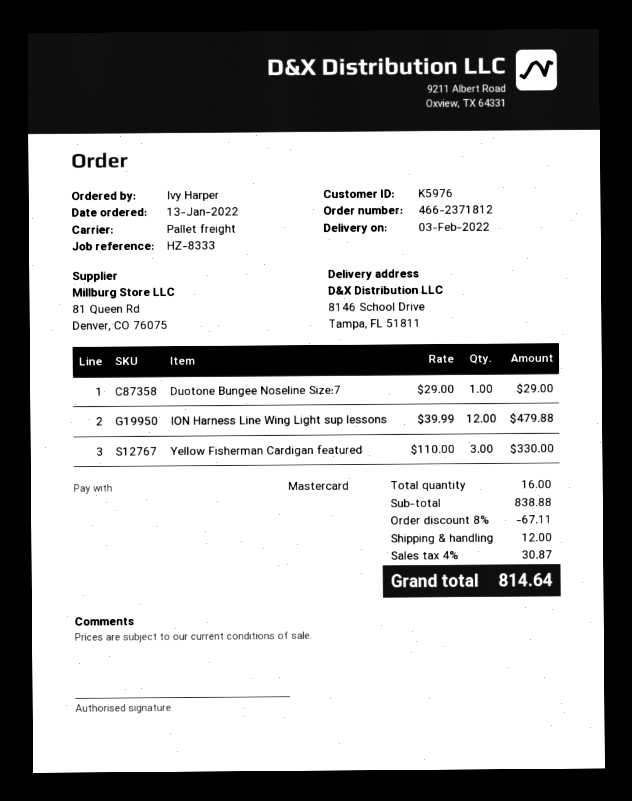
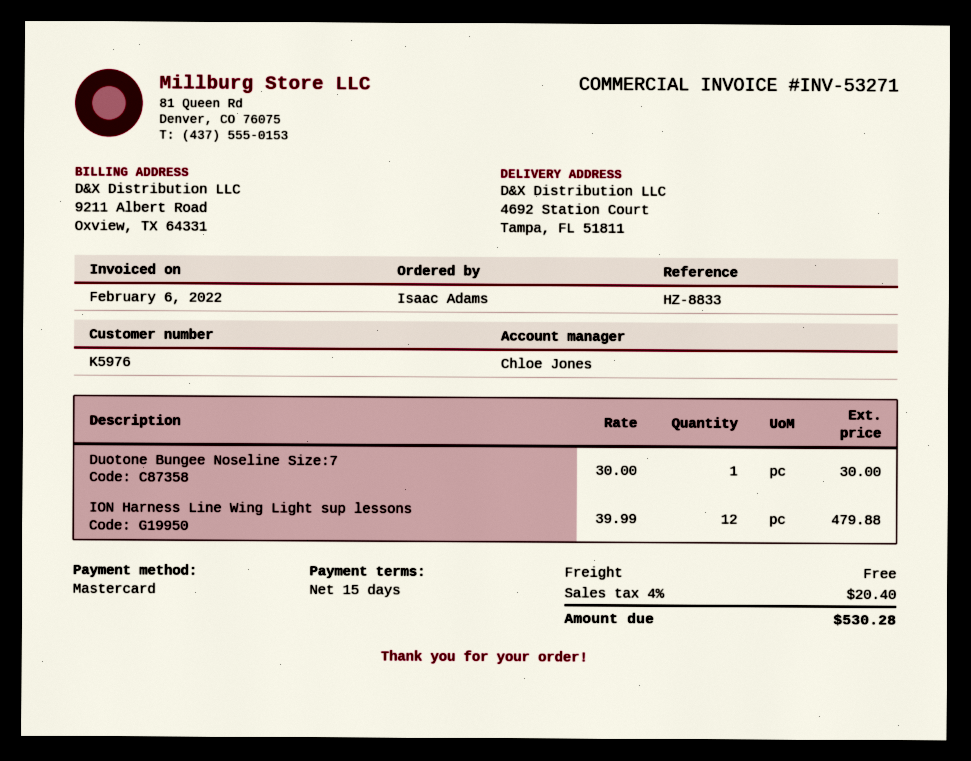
reference: HZ-8333 -> HZ-8833
ordered by: Ivy Harper -> Isaac Adams
ship to: 8146 School Drive, Tampa, FL 51811 -> 4692 Station Court, Tampa, FL 51811
Duotone Bungee Noseline Size:7: 1 x 29.00 = 29.00 -> 1 x 30.00 = 30.00
Yellow Fisherman Cardigan featured: 3 x 110.00 = 330.00 -> none
discount: 8% = 67.11 -> none
shipping: 12.00 -> 0.00
tax: 4% = 30.87 -> 4% = 20.40
total: 814.64 -> 530.28

